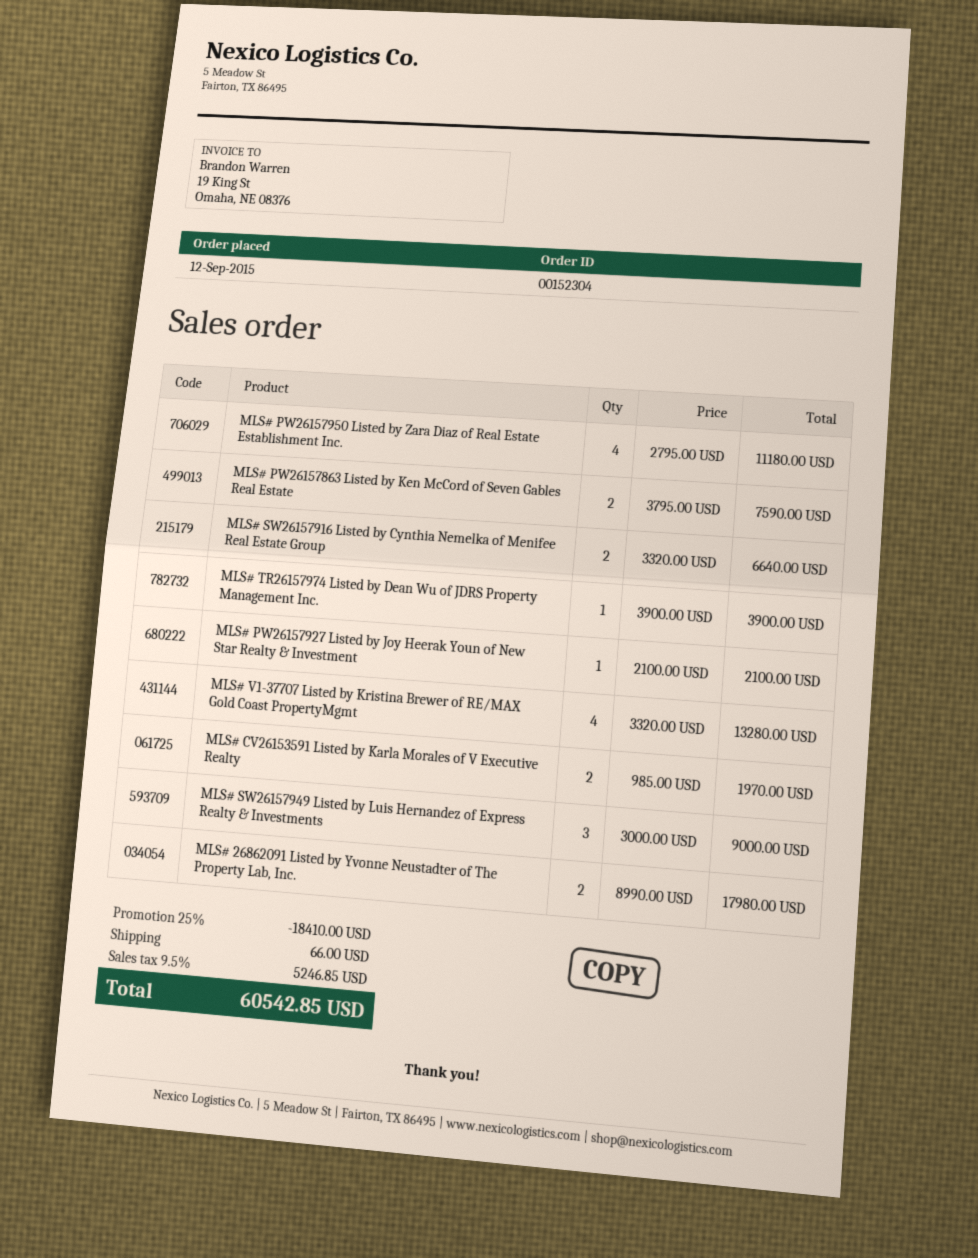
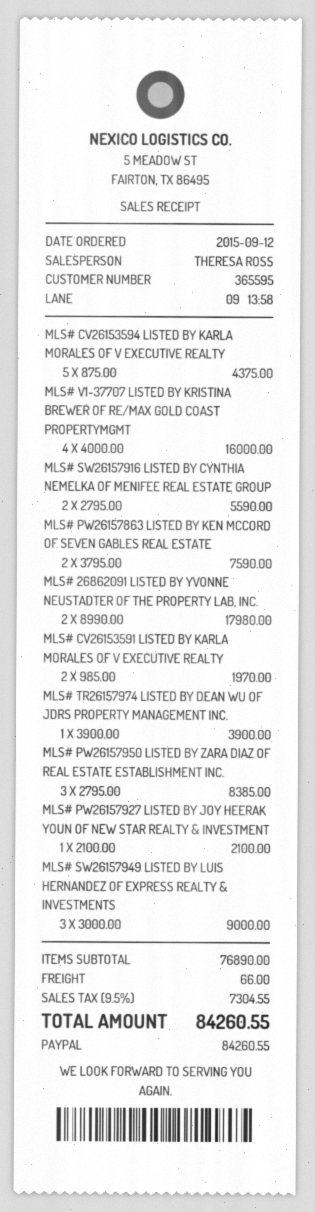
MLS# PW26157950 Listed by Zara Diaz of Real Estate Establishment Inc.: 4 x 2795.00 = 11180.00 -> 3 x 2795.00 = 8385.00
MLS# SW26157916 Listed by Cynthia Nemelka of Menifee Real Estate Group: 2 x 3320.00 = 6640.00 -> 2 x 2795.00 = 5590.00
MLS# V1-37707 Listed by Kristina Brewer of RE/MAX Gold Coast PropertyMgmt: 4 x 3320.00 = 13280.00 -> 4 x 4000.00 = 16000.00
MLS# CV26153594 LISTED BY KARLA MORALES OF V EXECUTIVE REALTY: none -> 5 x 875.00 = 4375.00
discount: 25% = 18410.00 -> none
tax: 9.5% = 5246.85 -> 9.5% = 7304.55
total: 60542.85 -> 84260.55

